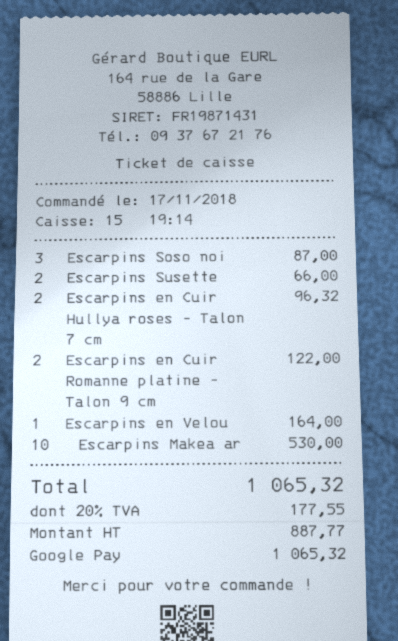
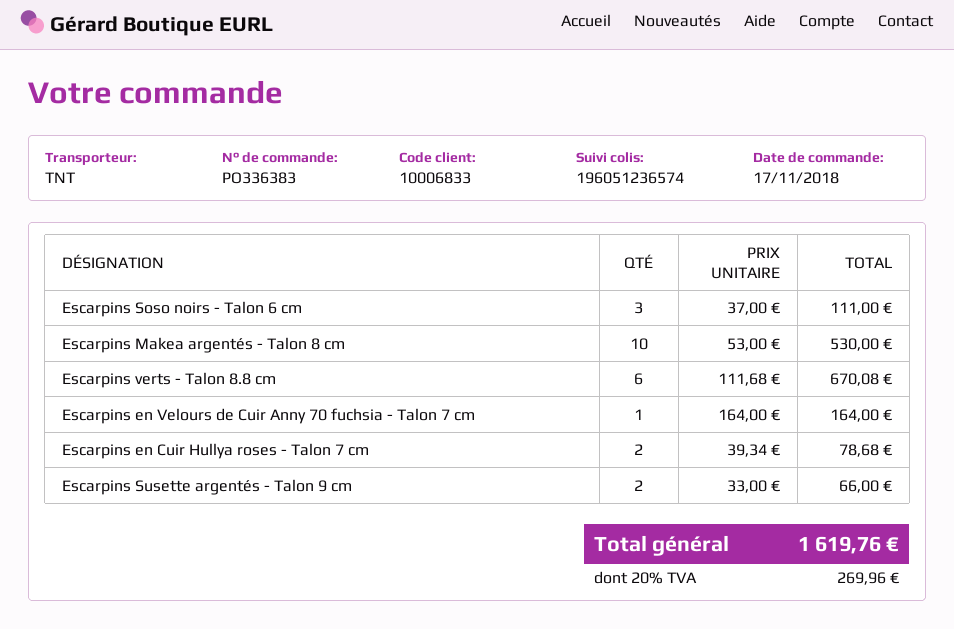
Escarpins Soso noi: 3 for 87.00 -> 3 for 111.00
Escarpins en Cuir Hullya roses - Talon 7 cm: 2 for 96.32 -> 2 for 78.68
Escarpins en Cuir Romanne platine - Talon 9 cm: 2 for 122.00 -> none
Escarpins verts - Talon 8.8 cm: none -> 6 for 670.08
tax: 20% = 177.55 -> 20% = 269.96
total: 1065.32 -> 1619.76

